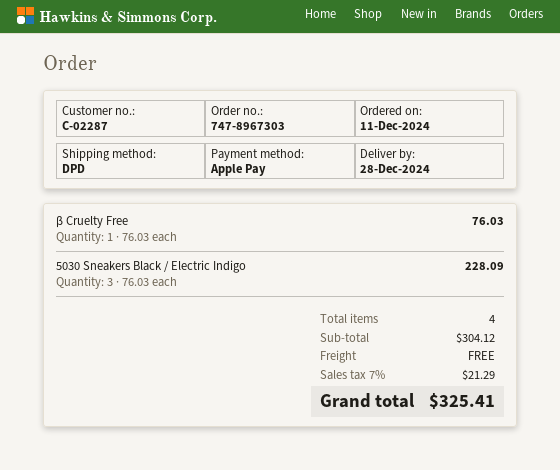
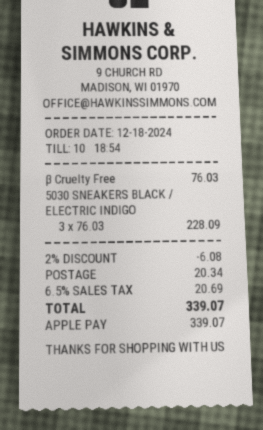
order date: 2024-12-11 -> 2024-12-18
discount: none -> 2% = 6.08
shipping: 0.00 -> 20.34
tax: 7% = 21.29 -> 6.5% = 20.69
total: 325.41 -> 339.07

